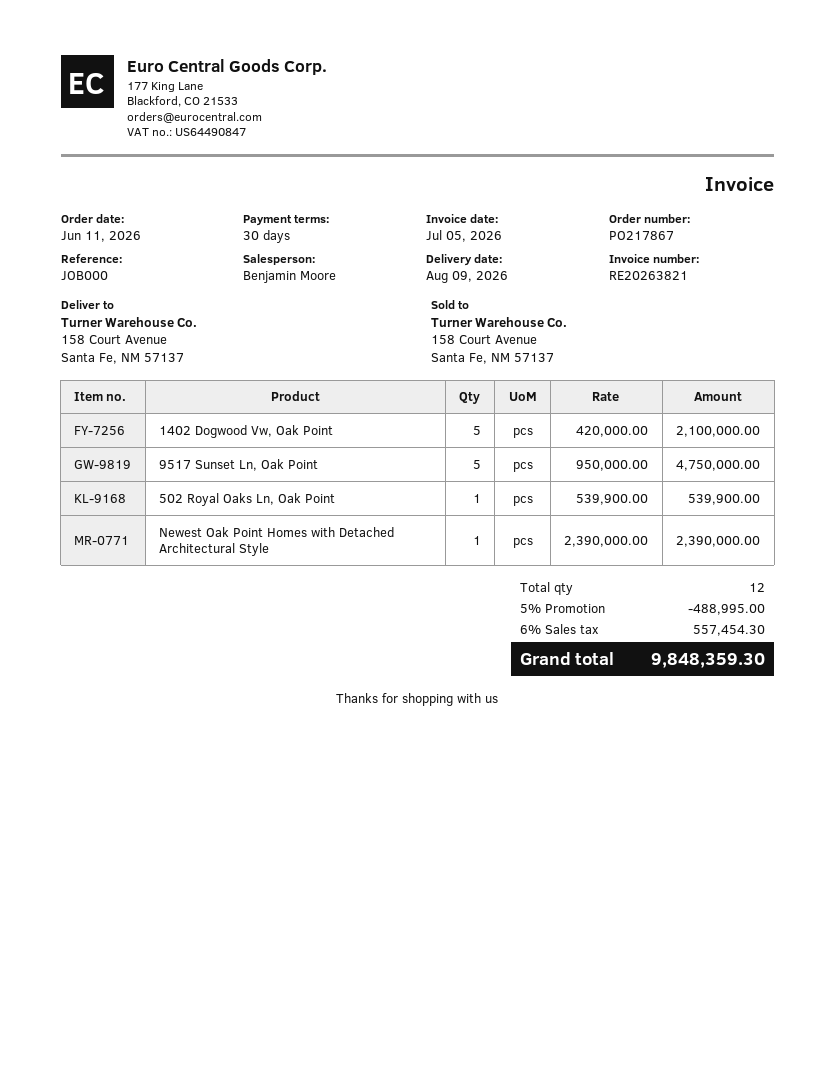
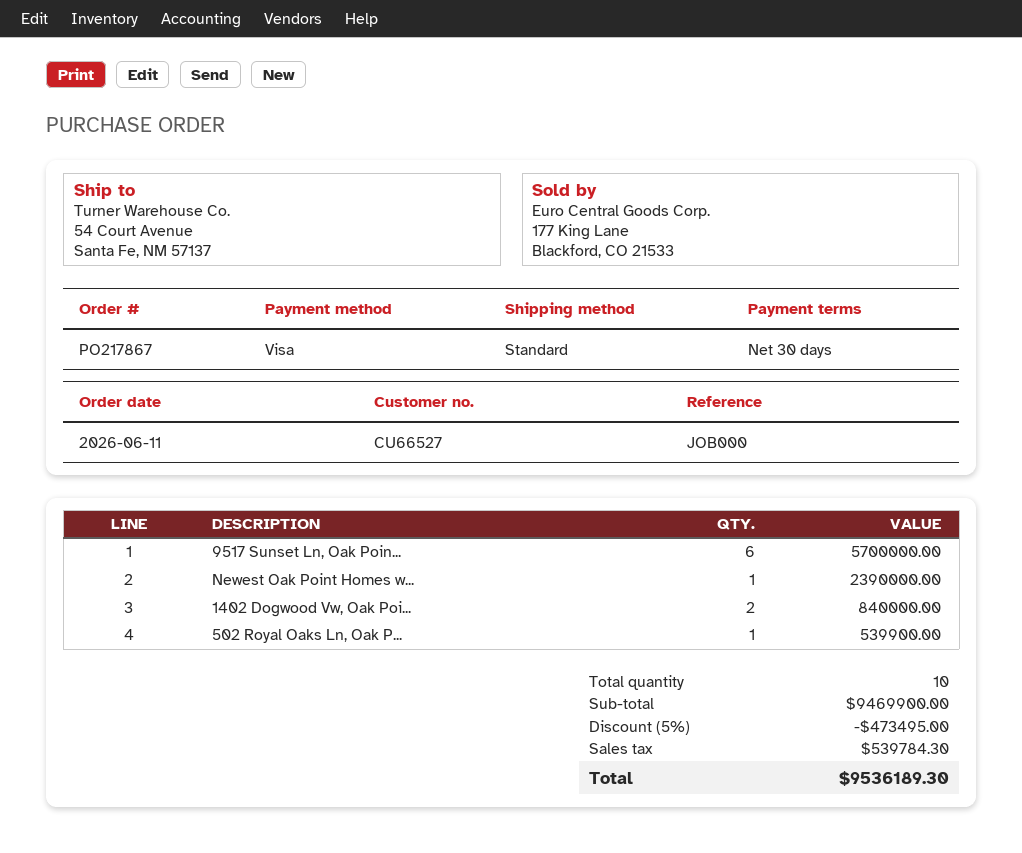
ship to: 158 Court Avenue, Santa Fe, NM 57137 -> 54 Court Avenue, Santa Fe, NM 57137
1402 Dogwood Vw, Oak Point: 5 for 2100000.00 -> 2 for 840000.00
9517 Sunset Ln, Oak Point: 5 for 4750000.00 -> 6 for 5700000.00
total quantity: 12 -> 10
discount: 5% = 488995.00 -> 5% = 473495.00
tax: 557454.30 -> 539784.30
total: 9848359.30 -> 9536189.30

